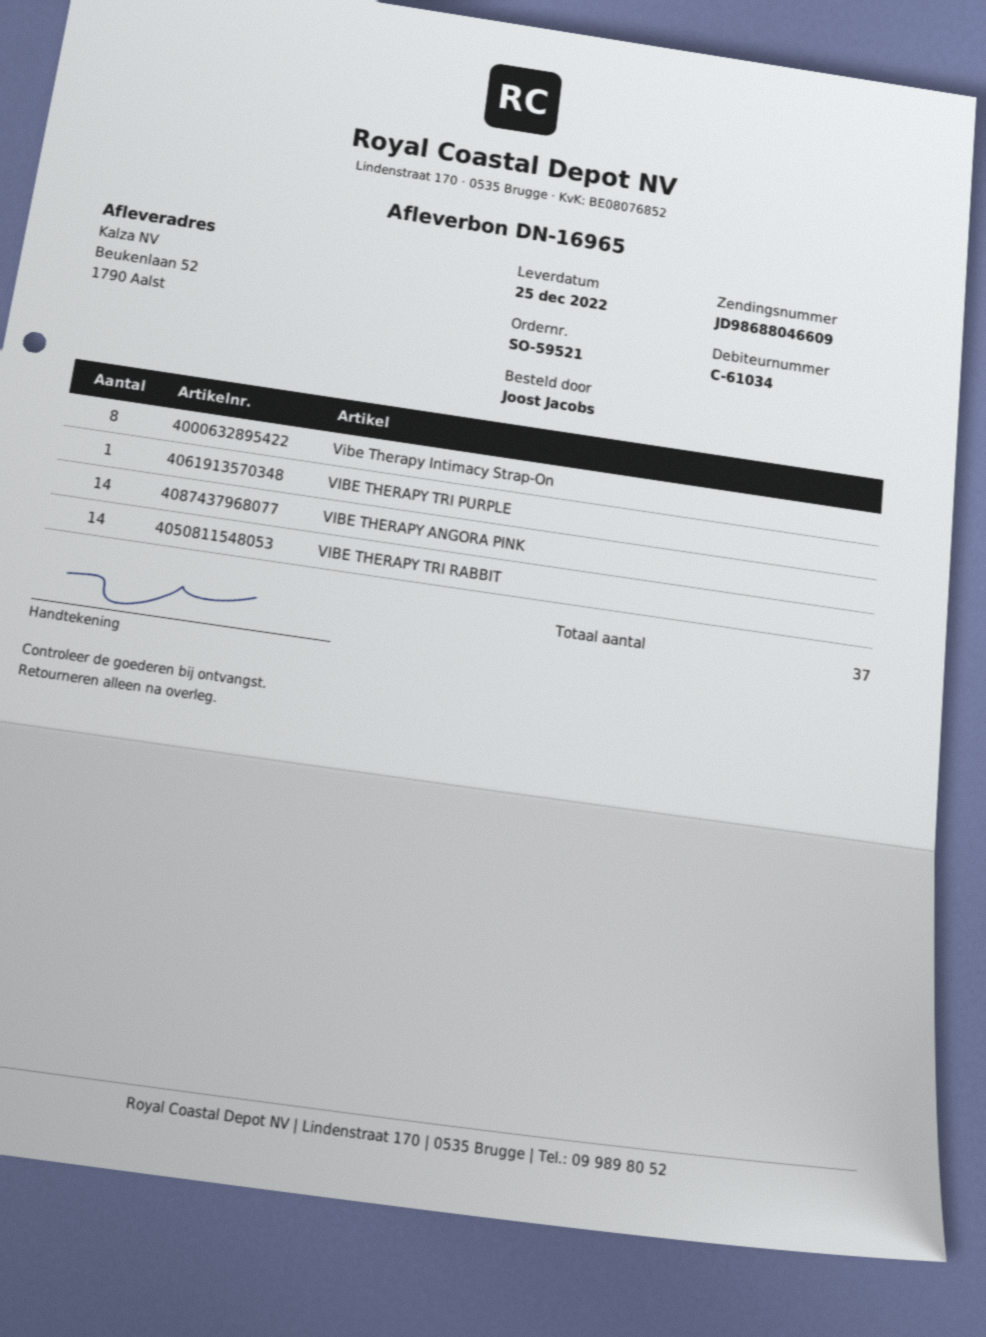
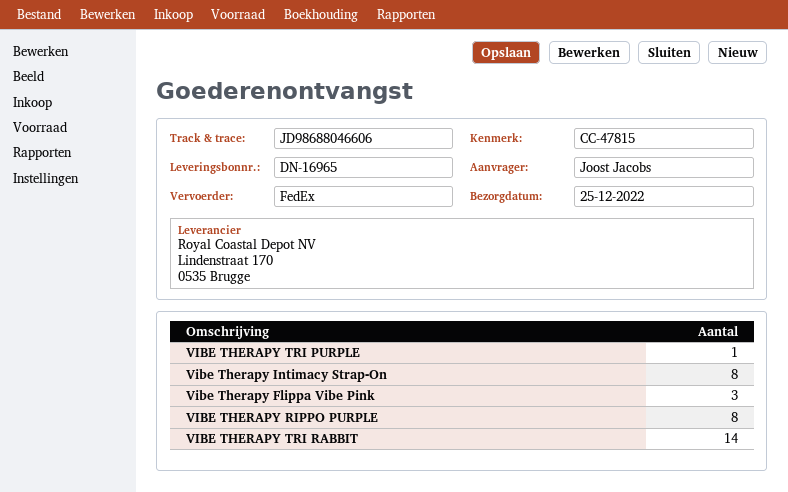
tracking number: JD98688046609 -> JD98688046606
VIBE THERAPY ANGORA PINK: 14 -> none
Vibe Therapy Flippa Vibe Pink: none -> 3
VIBE THERAPY RIPPO PURPLE: none -> 8

